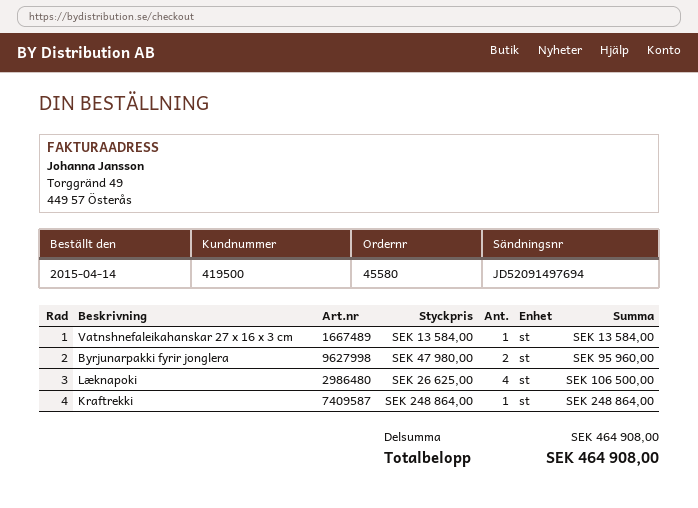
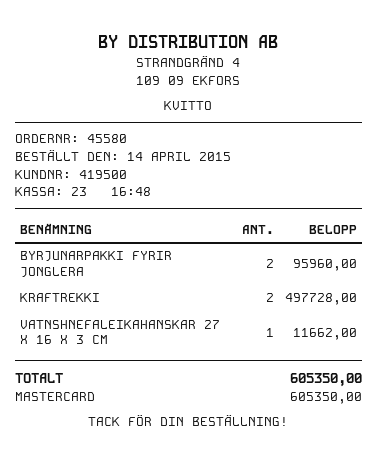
Vatnshnefaleikahanskar 27 x 16 x 3 cm: 1 for 13584.00 -> 1 for 11662.00
Læknapoki: 4 for 106500.00 -> none
Kraftrekki: 1 for 248864.00 -> 2 for 497728.00
total: 464908.00 -> 605350.00

